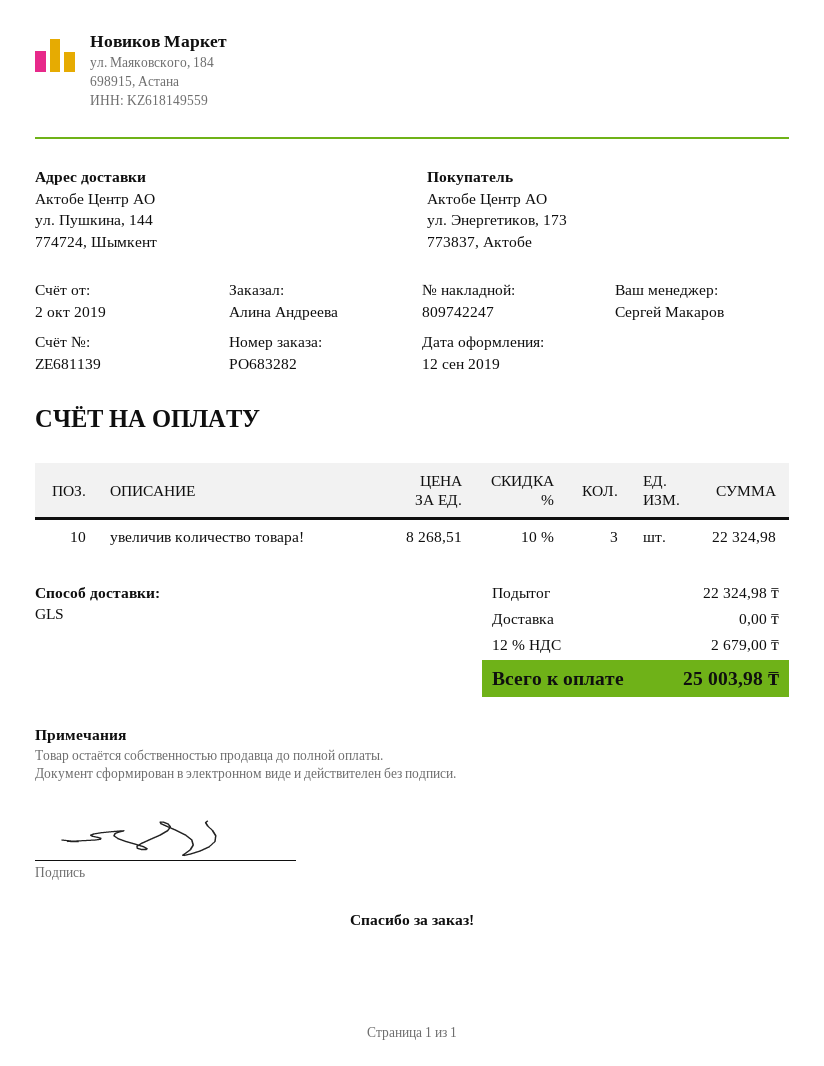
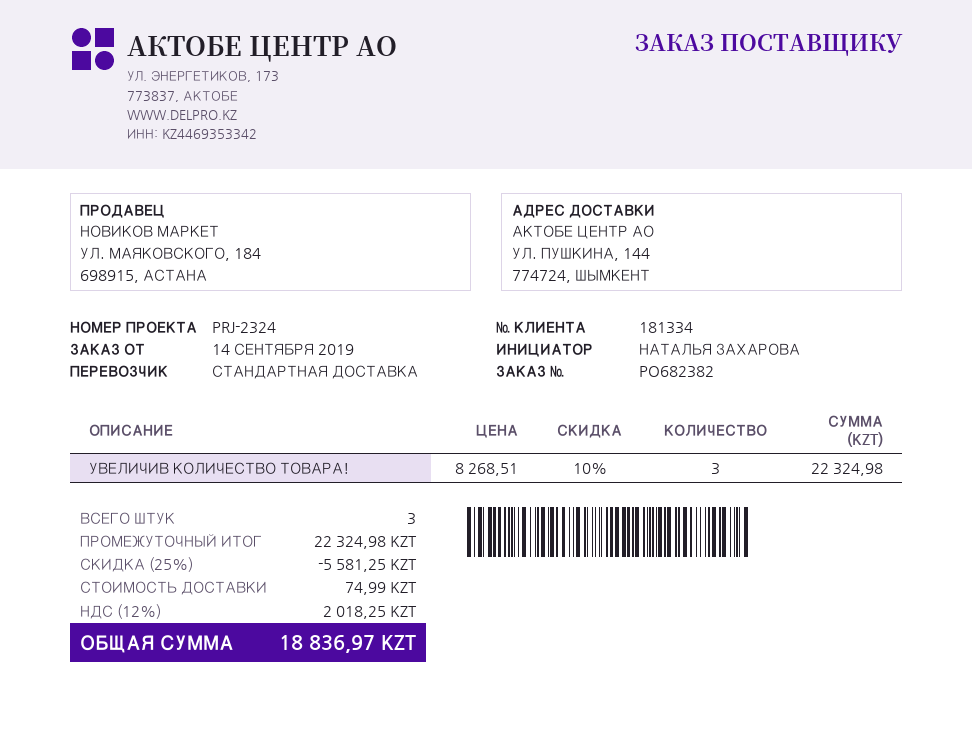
order number: PO683282 -> PO682382
order date: 2019-09-12 -> 2019-09-14
ordered by: Алина Андреева -> НАТАЛЬЯ ЗАХАРОВА
shipping method: GLS -> standard
discount: none -> 25% = 5581.25
shipping: 0.00 -> 74.99
tax: 12% = 2679.00 -> 12% = 2018.25
total: 25003.98 -> 18836.97

